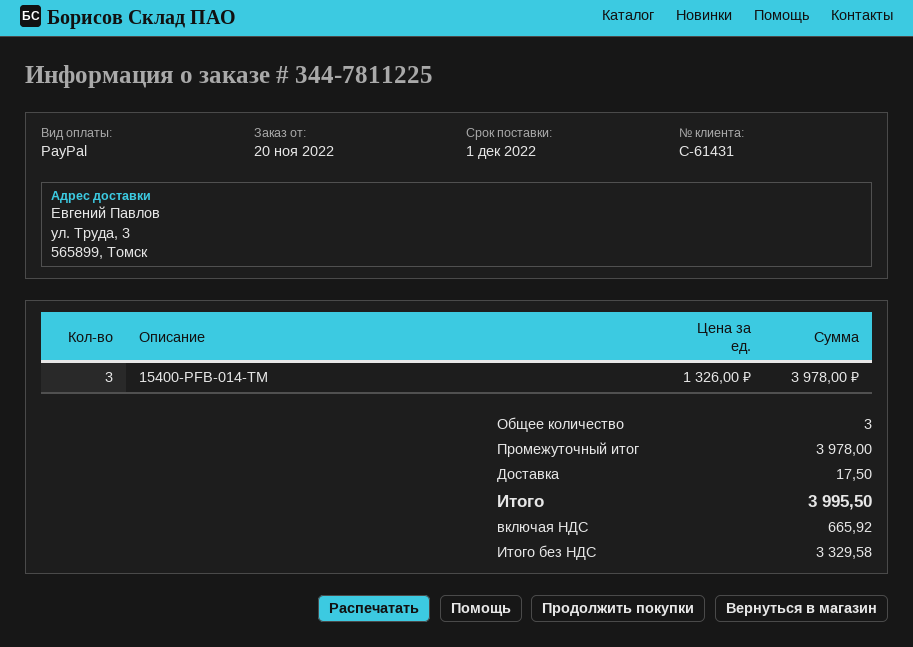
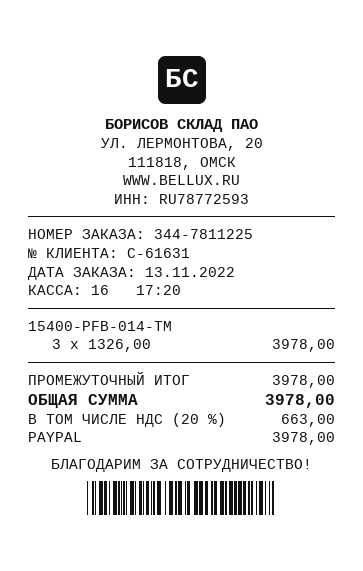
order date: 2022-11-20 -> 2022-11-13
customer number: C-61431 -> C-61631
shipping: 17.50 -> none
tax: 665.92 -> 663.00
total: 3995.50 -> 3978.00

